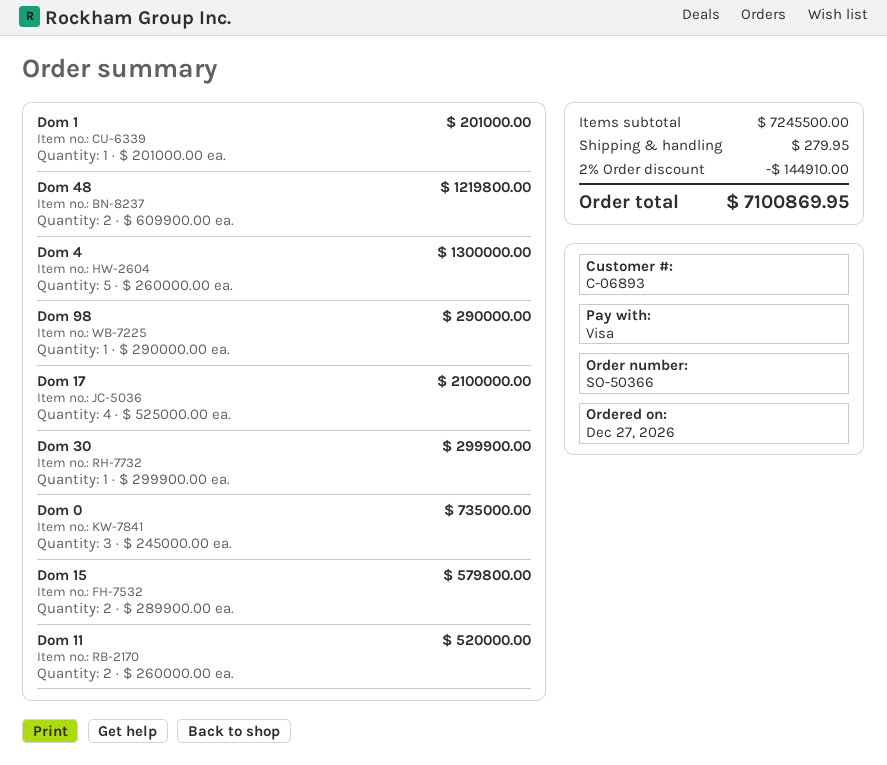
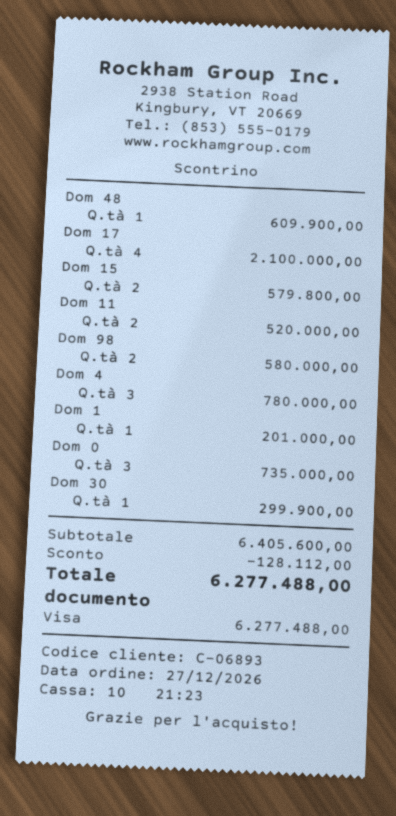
Dom 48: 2 for 1219800.00 -> 1 for 609900.00
Dom 4: 5 for 1300000.00 -> 3 for 780000.00
Dom 98: 1 for 290000.00 -> 2 for 580000.00
subtotal: 7245500.00 -> 6405600.00
discount: 144910.00 -> 128112.00
shipping: 279.95 -> none
total: 7100869.95 -> 6277488.00

